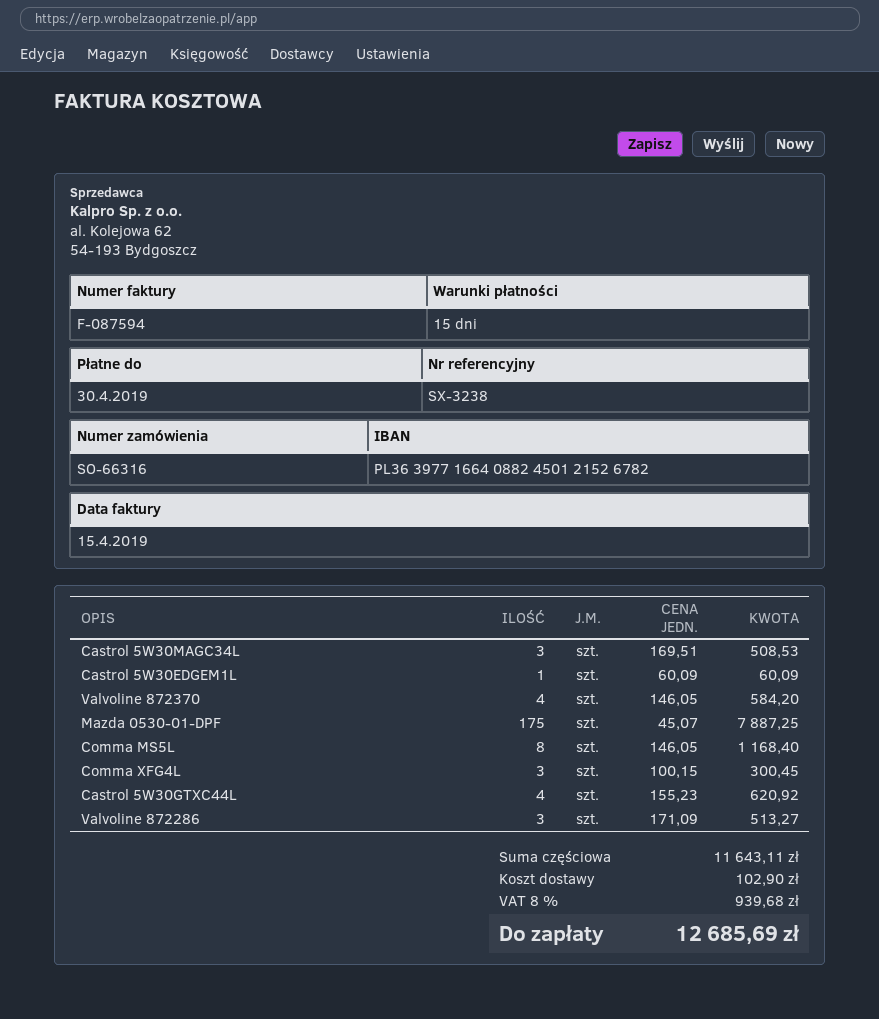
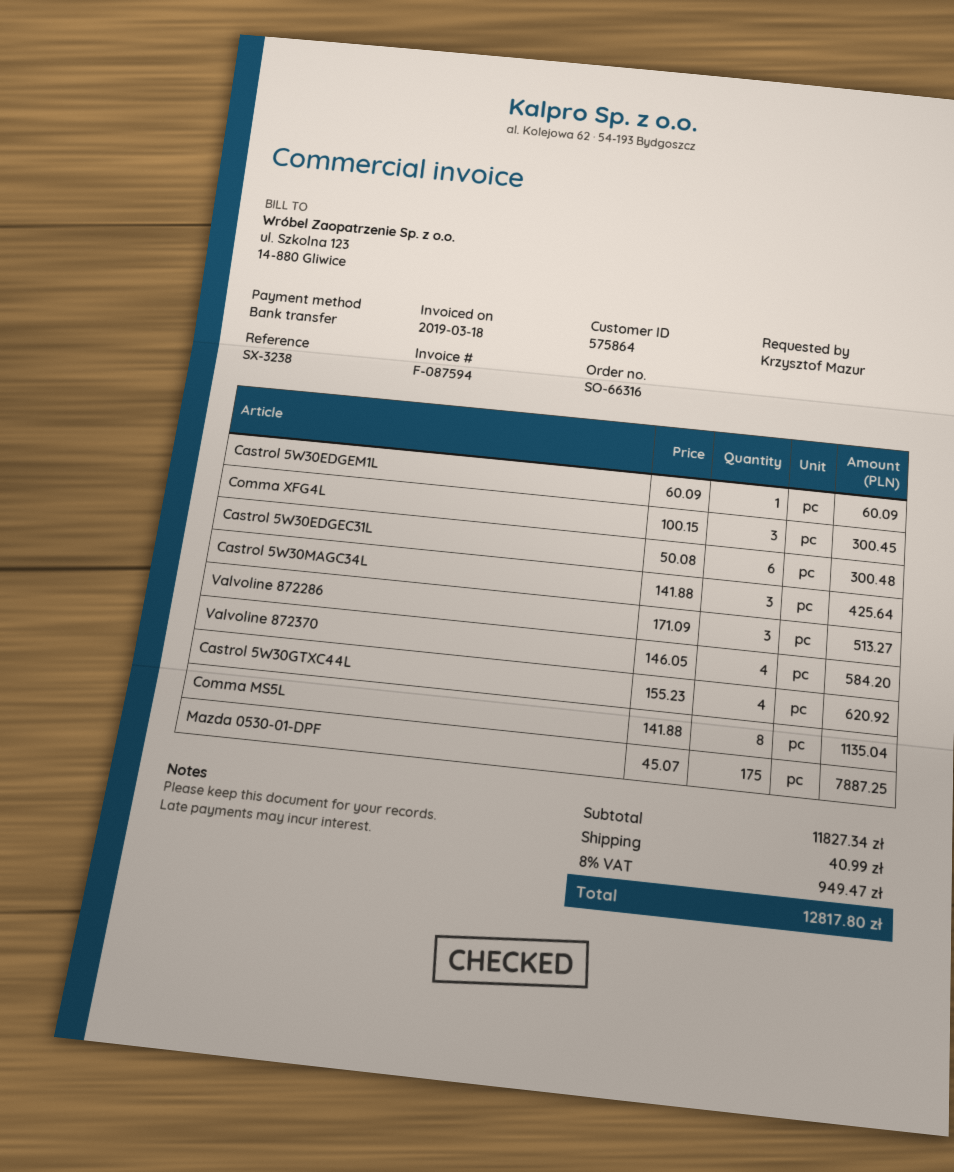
invoice date: 2019-04-15 -> 2019-03-18
Castrol 5W30MAGC34L: 3 x 169.51 = 508.53 -> 3 x 141.88 = 425.64
Comma MS5L: 8 x 146.05 = 1168.40 -> 8 x 141.88 = 1135.04
Castrol 5W30EDGEC31L: none -> 6 x 50.08 = 300.48
subtotal: 11643.11 -> 11827.34
shipping: 102.90 -> 40.99
tax: 8% = 939.68 -> 8% = 949.47
total: 12685.69 -> 12817.80

